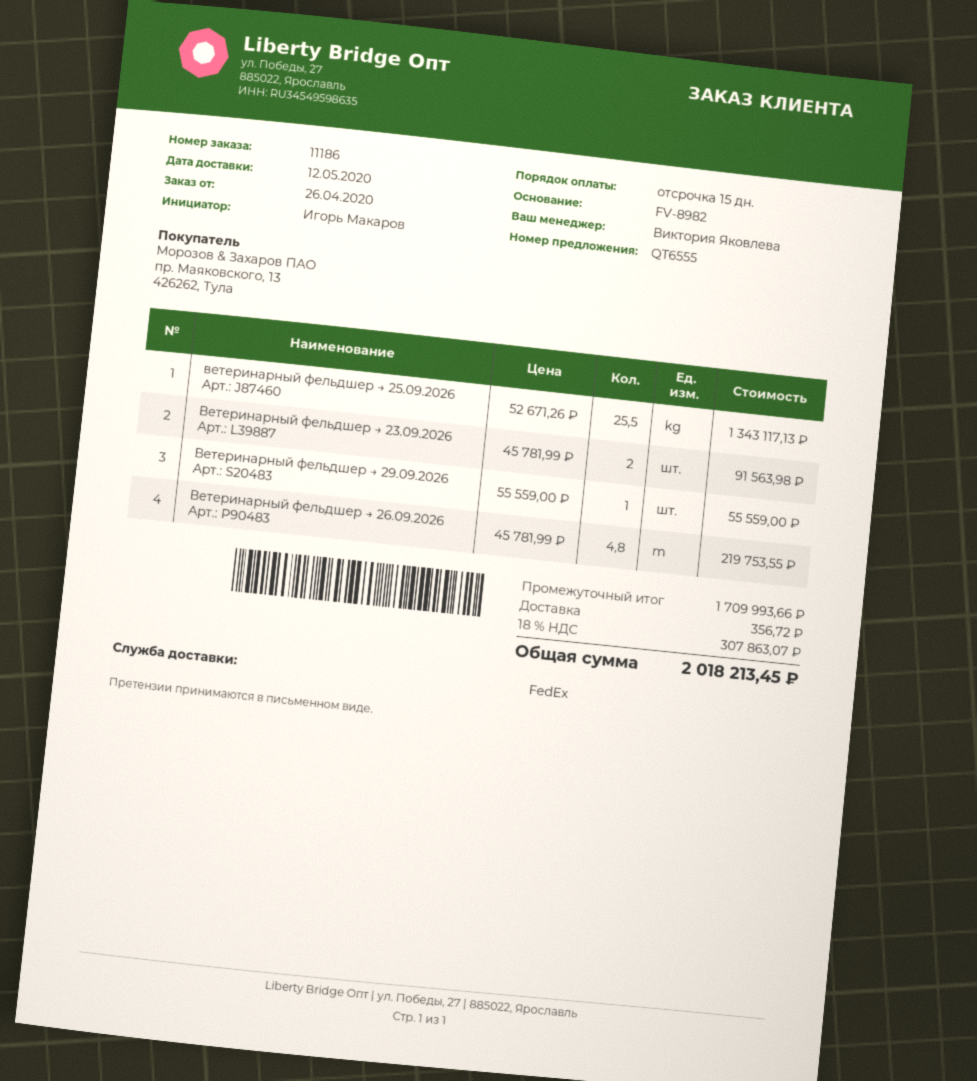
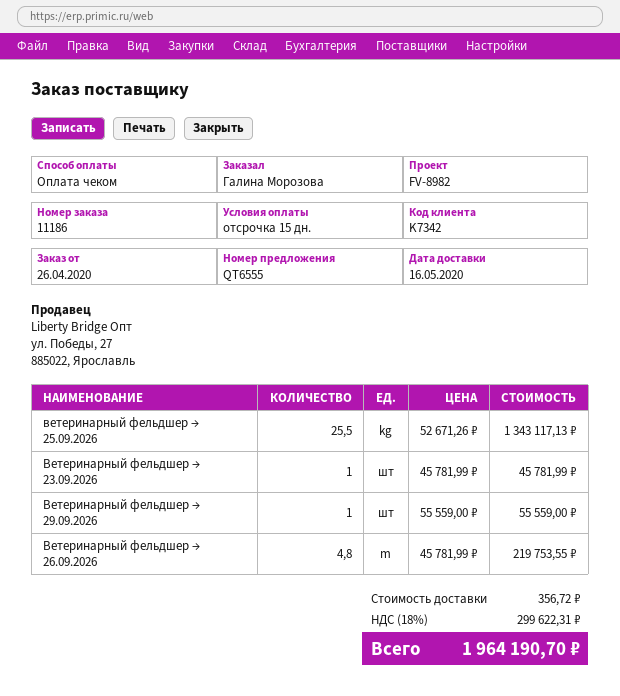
delivery date: 2020-05-12 -> 2020-05-16
ordered by: Игорь Макаров -> Галина Морозова
Ветеринарный фельдшер → 23.09.2026: 2 x 45781.99 = 91563.98 -> 1 x 45781.99 = 45781.99
tax: 18% = 307863.07 -> 18% = 299622.31
total: 2018213.45 -> 1964190.70

